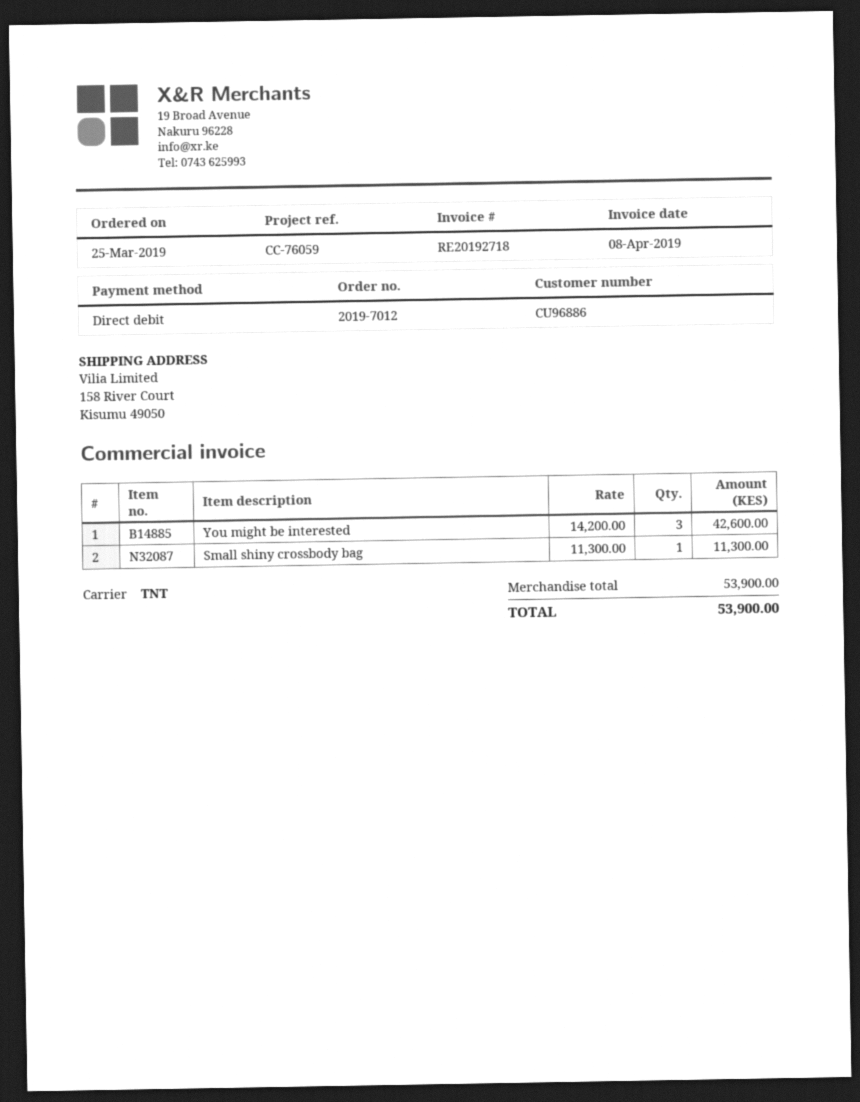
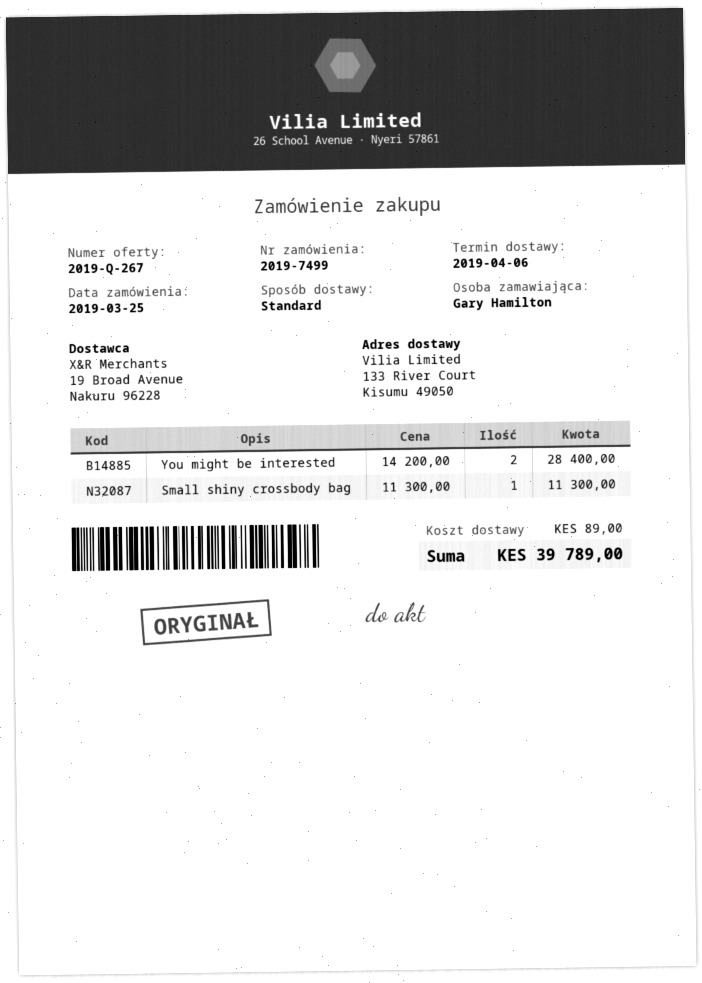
order number: 2019-7012 -> 2019-7499
shipping method: TNT -> standard
ship to: 158 River Court, Kisumu 49050 -> 133 River Court, Kisumu 49050
You might be interested: 3 x 14200.00 = 42600.00 -> 2 x 14200.00 = 28400.00
shipping: none -> 89.00
total: 53900.00 -> 39789.00

